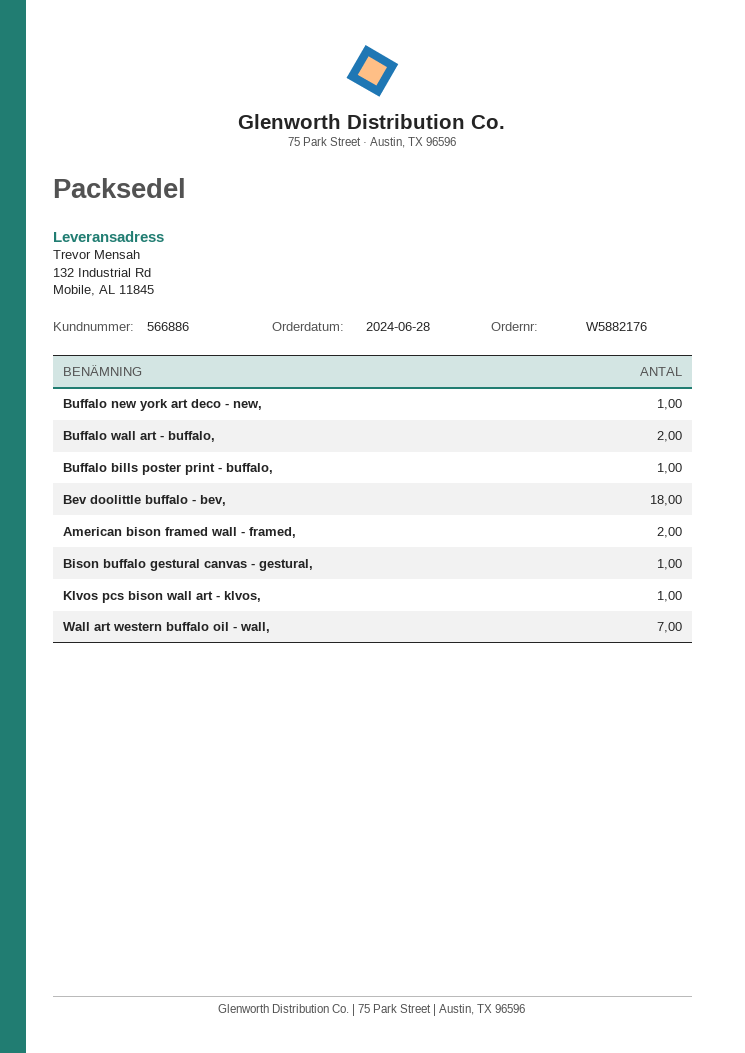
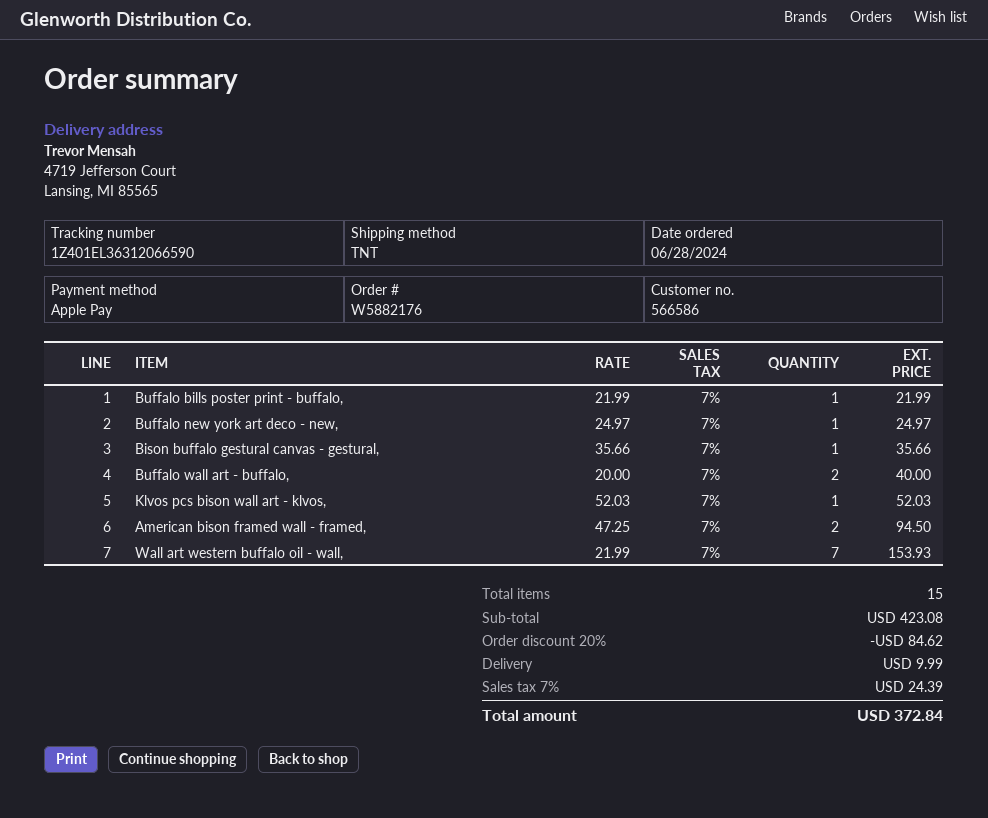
customer number: 566886 -> 566586
ship to: 132 Industrial Rd, Mobile, AL 11845 -> 4719 Jefferson Court, Lansing, MI 85565
Bev doolittle buffalo - bev,: 18 -> none

